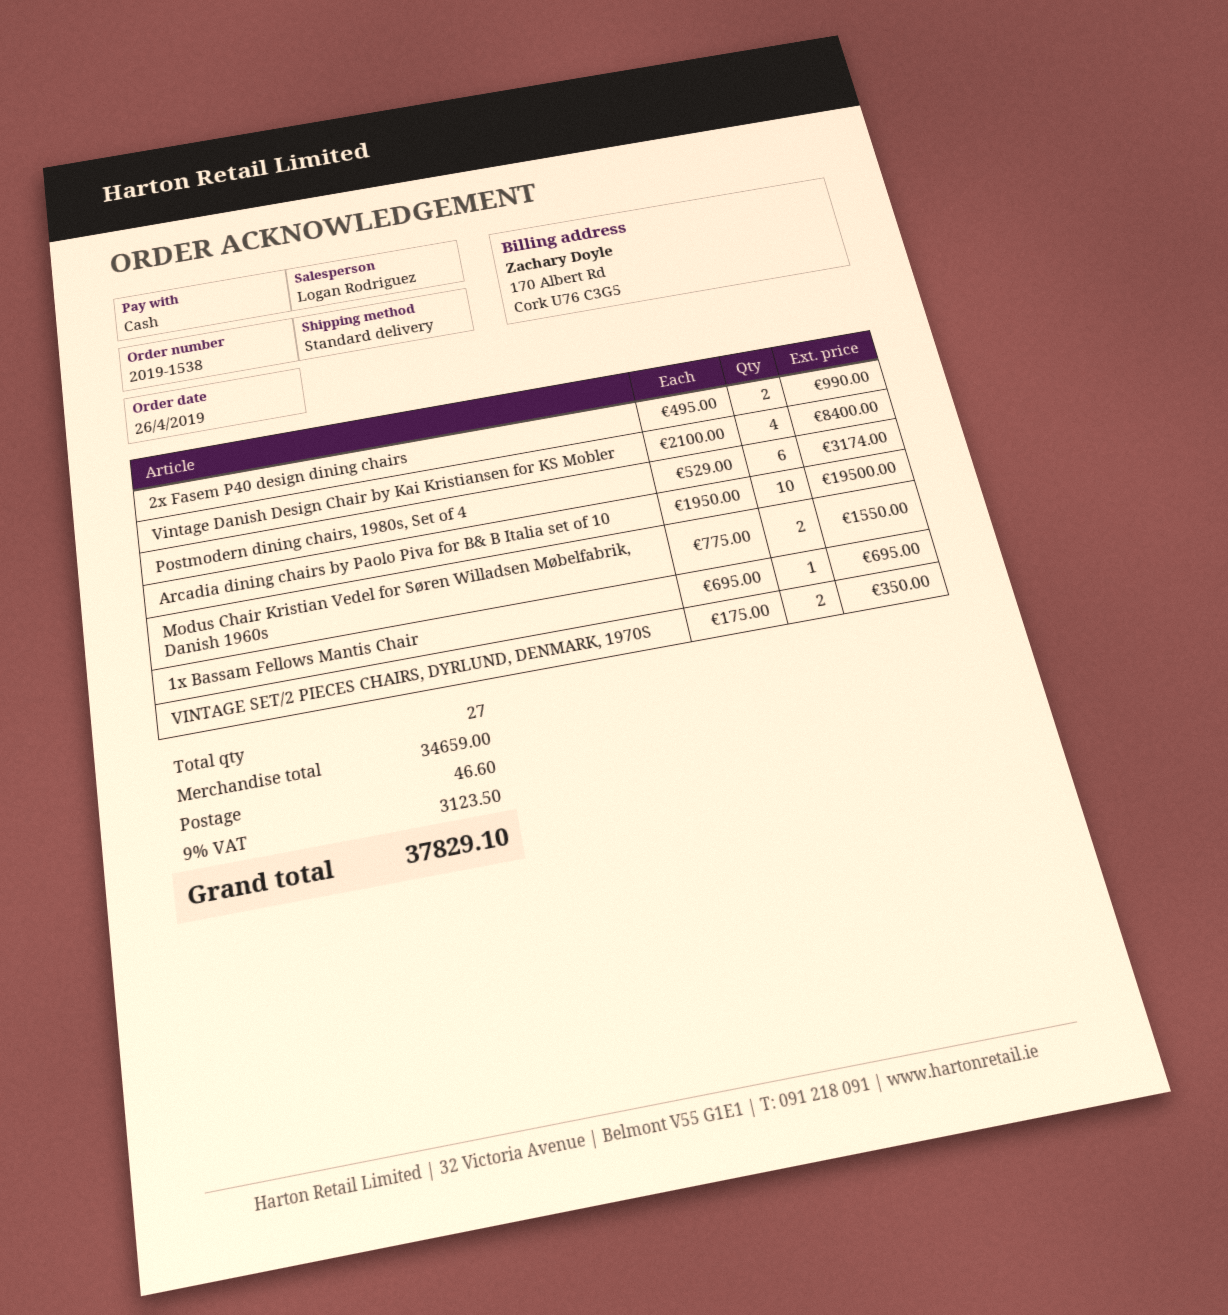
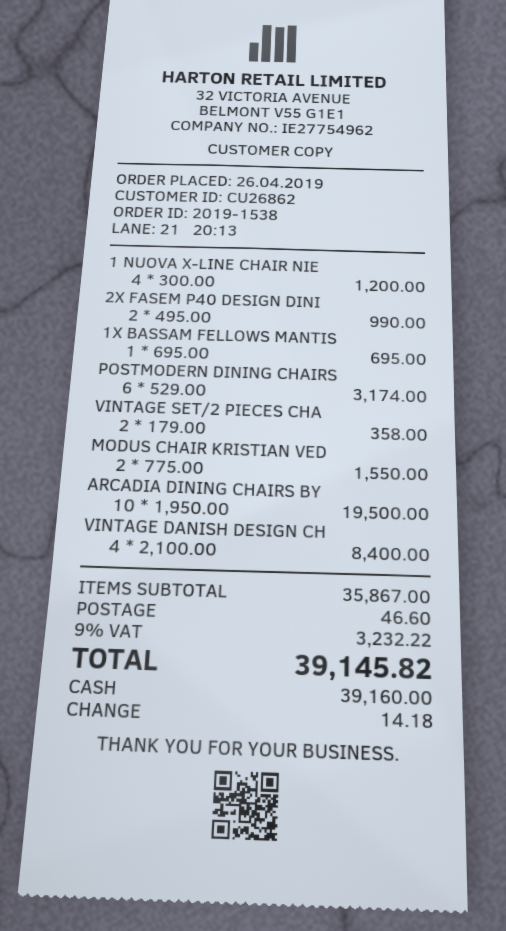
VINTAGE SET/2 PIECES CHAIRS, DYRLUND, DENMARK, 1970S: 2 x 175.00 = 350.00 -> 2 x 179.00 = 358.00
1 NUOVA X-LINE CHAIR NIE: none -> 4 x 300.00 = 1200.00
subtotal: 34659.00 -> 35867.00
tax: 9% = 3123.50 -> 9% = 3232.22
total: 37829.10 -> 39145.82

